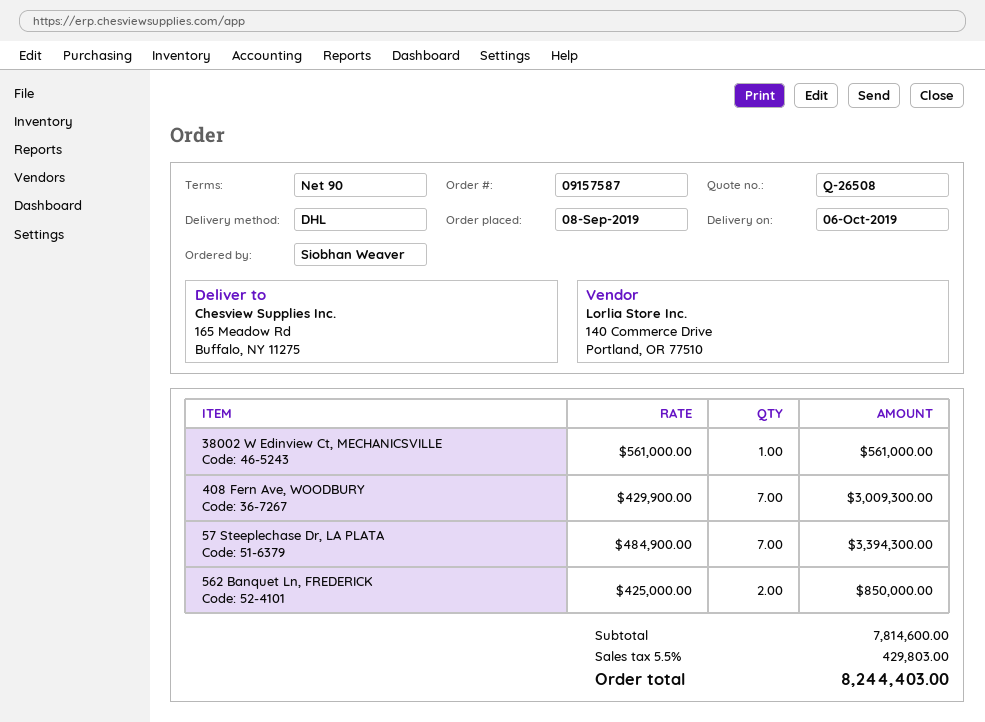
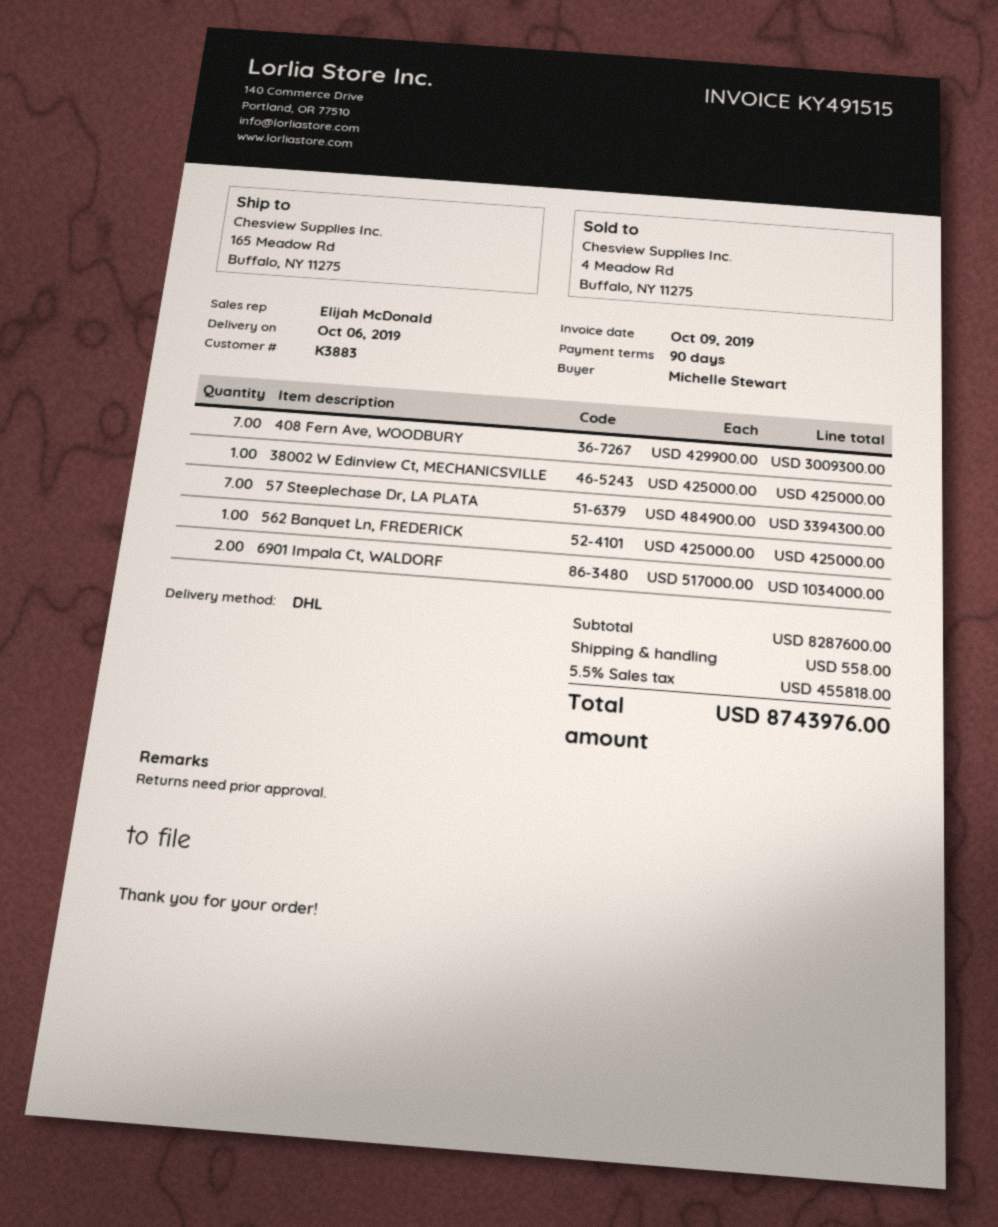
ordered by: Siobhan Weaver -> Michelle Stewart
38002 W Edinview Ct, MECHANICSVILLE: 1 x 561000.00 = 561000.00 -> 1 x 425000.00 = 425000.00
562 Banquet Ln, FREDERICK: 2 x 425000.00 = 850000.00 -> 1 x 425000.00 = 425000.00
6901 Impala Ct, WALDORF: none -> 2 x 517000.00 = 1034000.00
subtotal: 7814600.00 -> 8287600.00
shipping: none -> 558.00
tax: 5.5% = 429803.00 -> 5.5% = 455818.00
total: 8244403.00 -> 8743976.00

